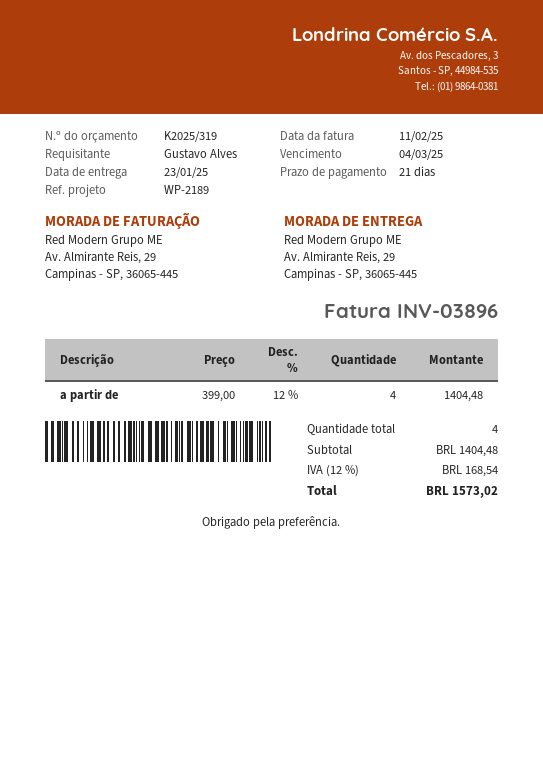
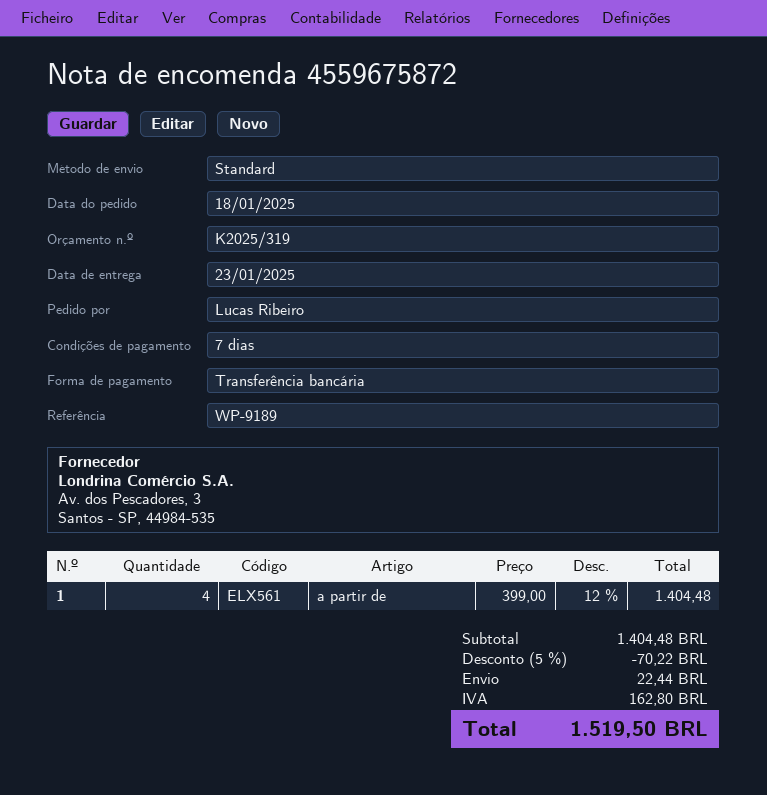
payment terms: 21 days -> 7 days
reference: WP-2189 -> WP-9189
ordered by: Gustavo Alves -> Lucas Ribeiro
discount: none -> 5% = 70.22
shipping: none -> 22.44
tax: 168.54 -> 162.80
total: 1573.02 -> 1519.50

